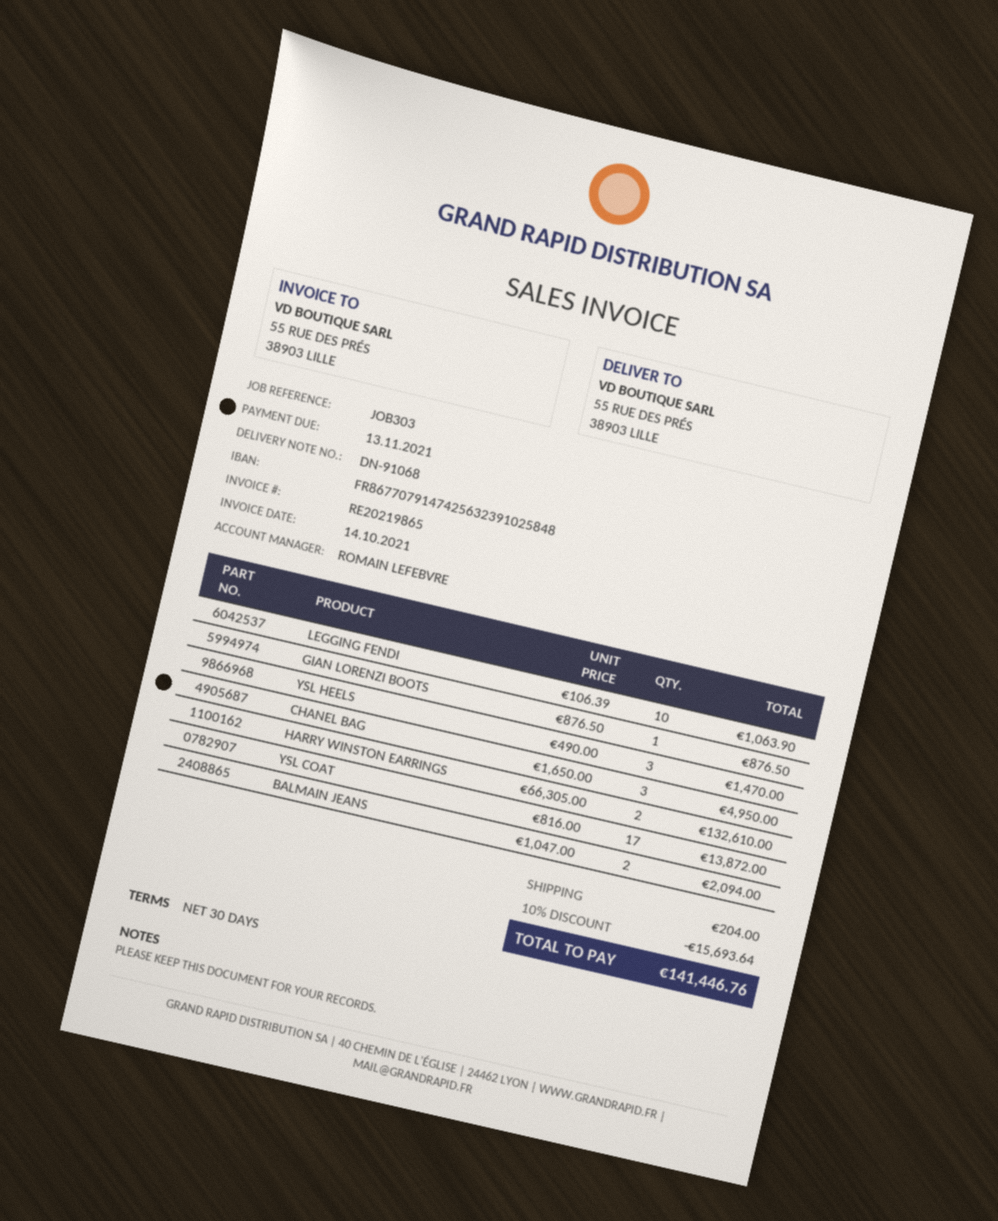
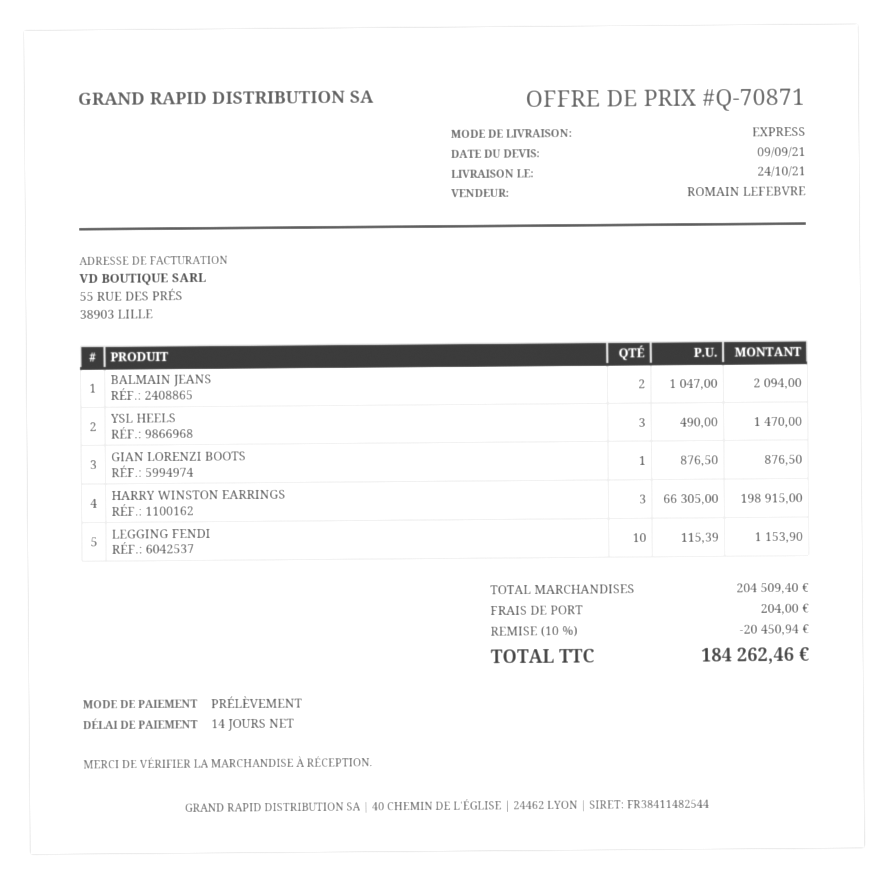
payment terms: 30 days -> 14 days
LEGGING FENDI: 10 x 106.39 = 1063.90 -> 10 x 115.39 = 1153.90
CHANEL BAG: 3 x 1650.00 = 4950.00 -> none
HARRY WINSTON EARRINGS: 2 x 66305.00 = 132610.00 -> 3 x 66305.00 = 198915.00
YSL COAT: 17 x 816.00 = 13872.00 -> none
discount: 10% = 15693.64 -> 10% = 20450.94
total: 141446.76 -> 184262.46

